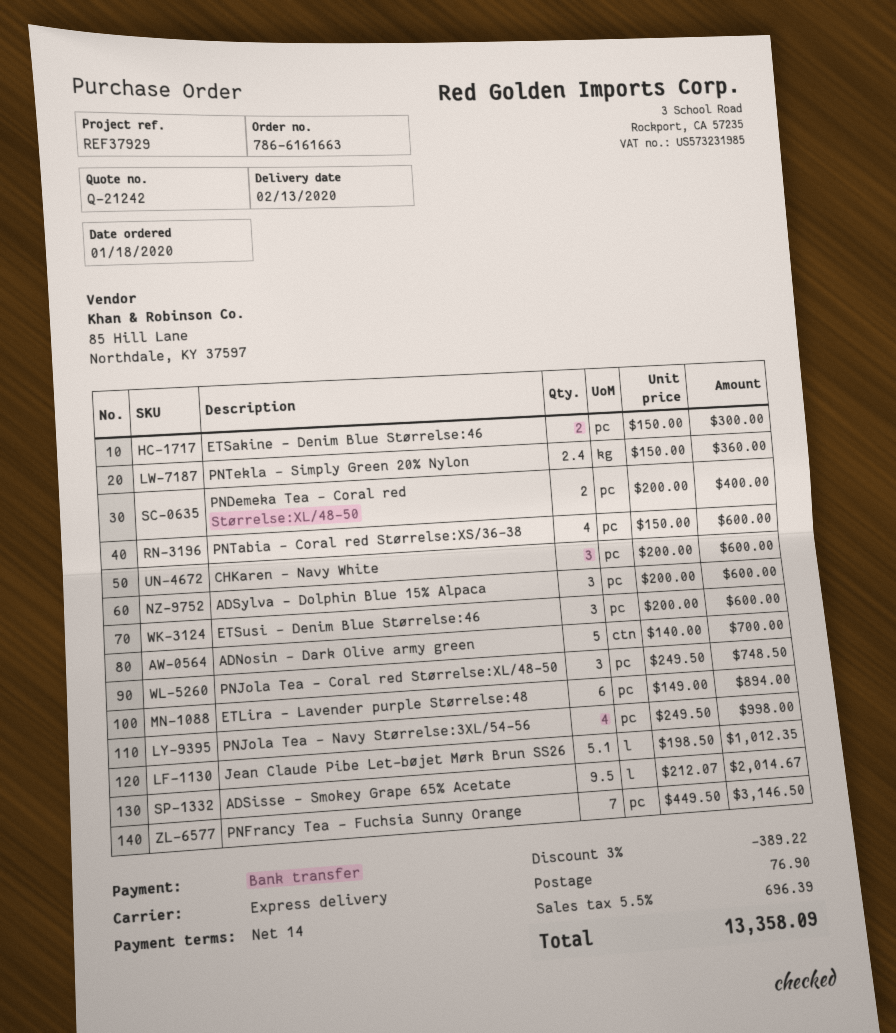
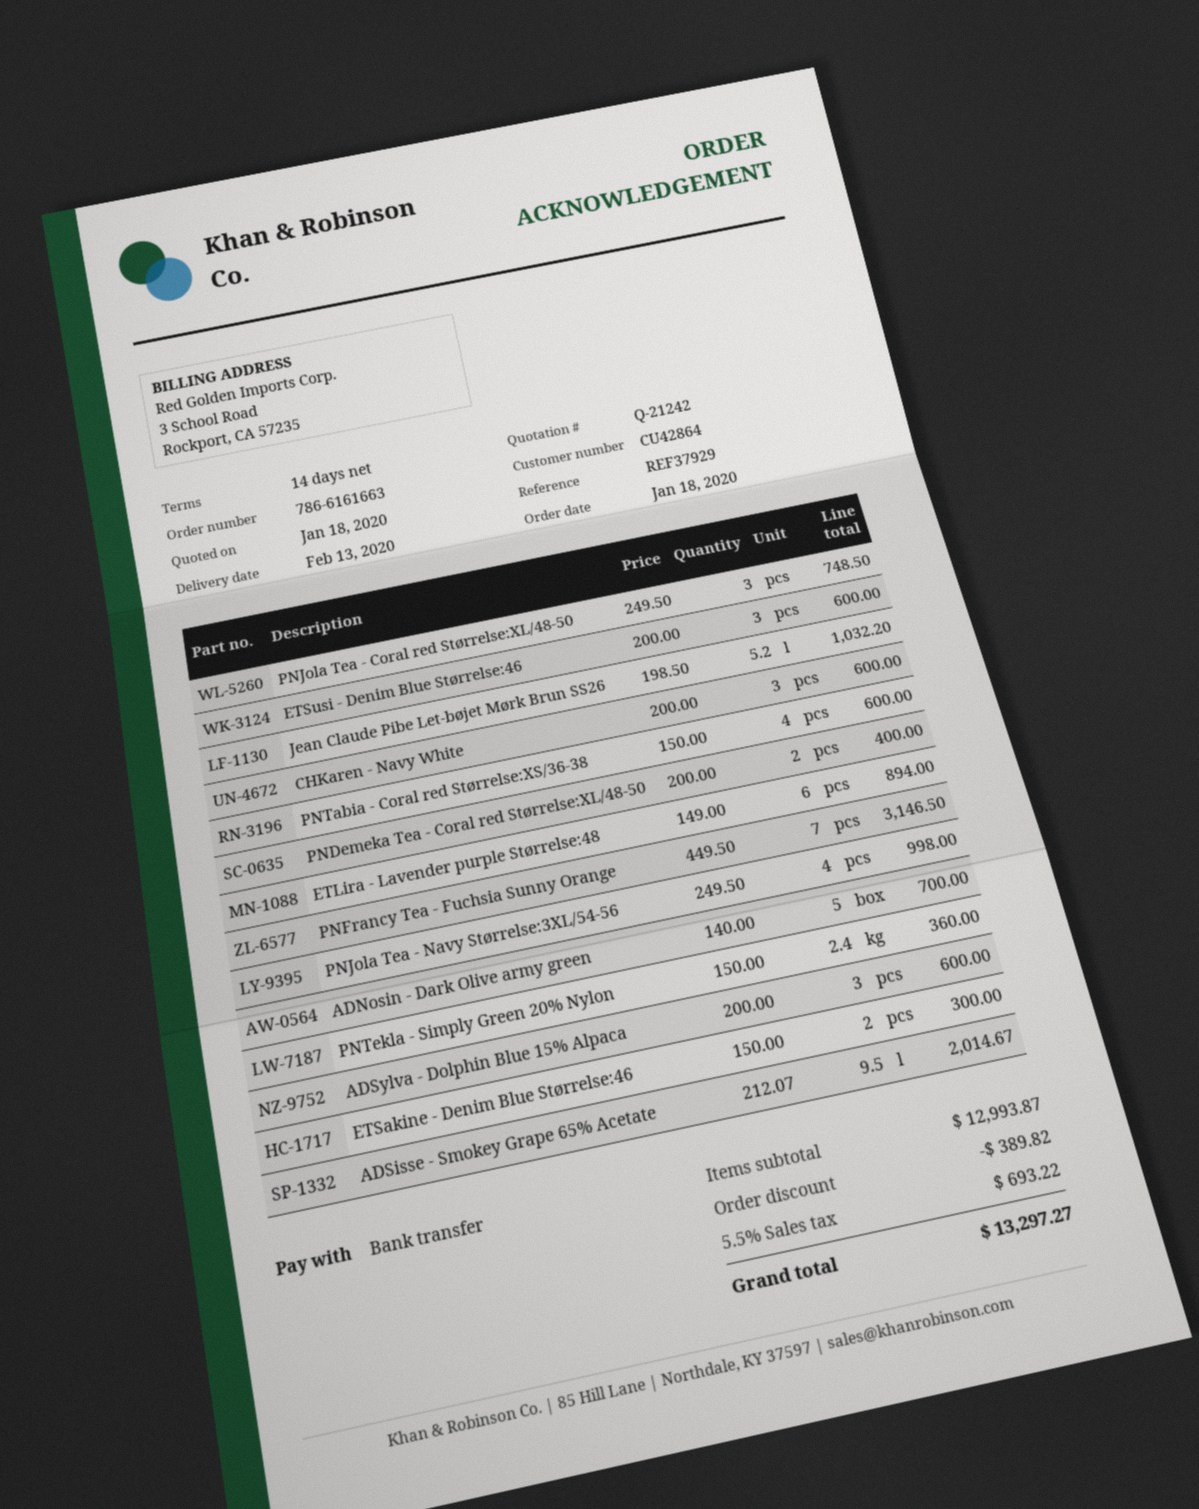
Jean Claude Pibe Let-bøjet Mørk Brun SS26: 5.1 x 198.50 = 1012.35 -> 5.2 x 198.50 = 1032.20
discount: 389.22 -> 389.82
shipping: 76.90 -> none
tax: 5.5% = 696.39 -> 5.5% = 693.22
total: 13358.09 -> 13297.27

